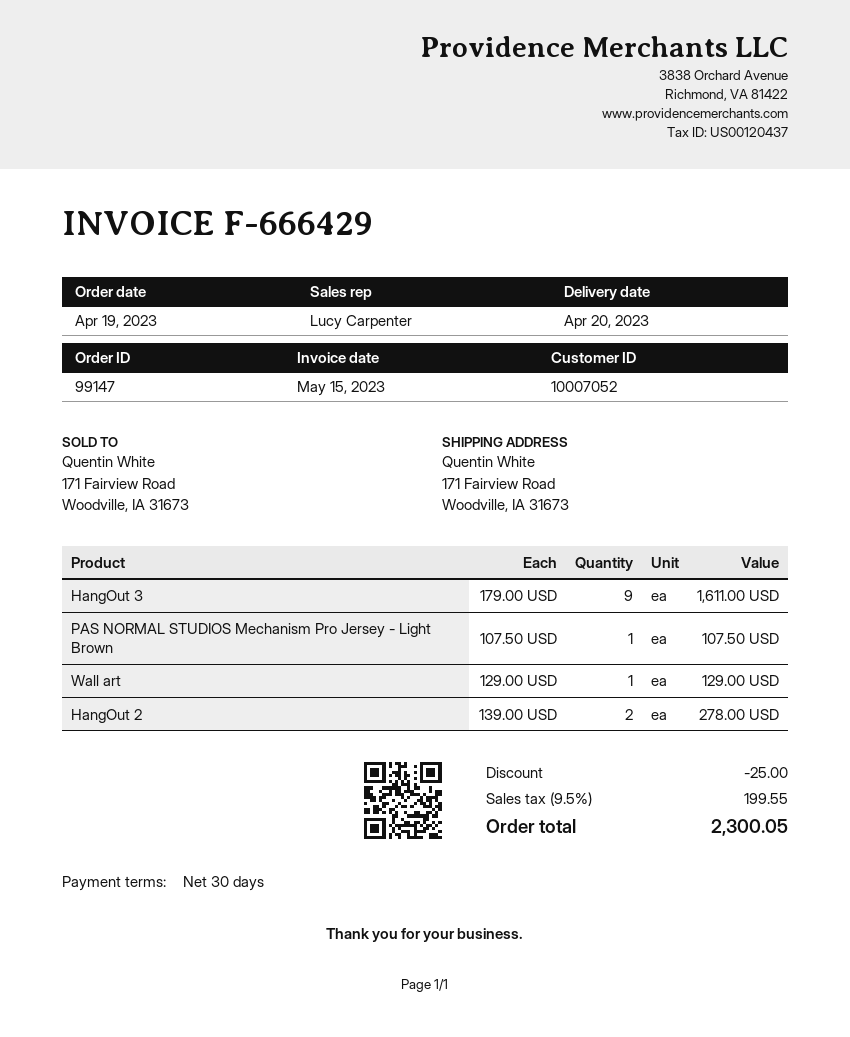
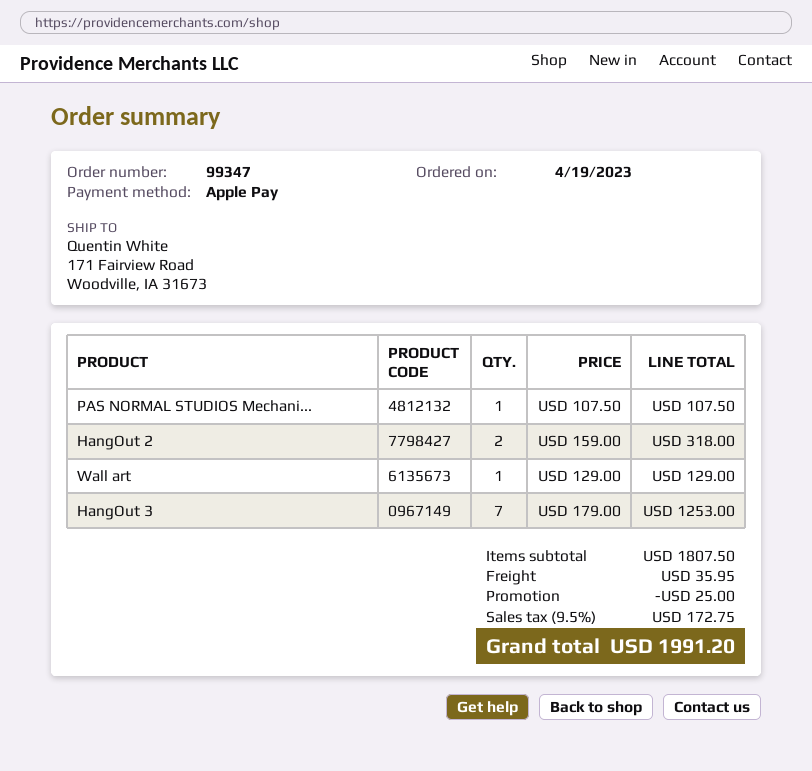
order number: 99147 -> 99347
HangOut 3: 9 x 179.00 = 1611.00 -> 7 x 179.00 = 1253.00
HangOut 2: 2 x 139.00 = 278.00 -> 2 x 159.00 = 318.00
shipping: none -> 35.95
tax: 9.5% = 199.55 -> 9.5% = 172.75
total: 2300.05 -> 1991.20

